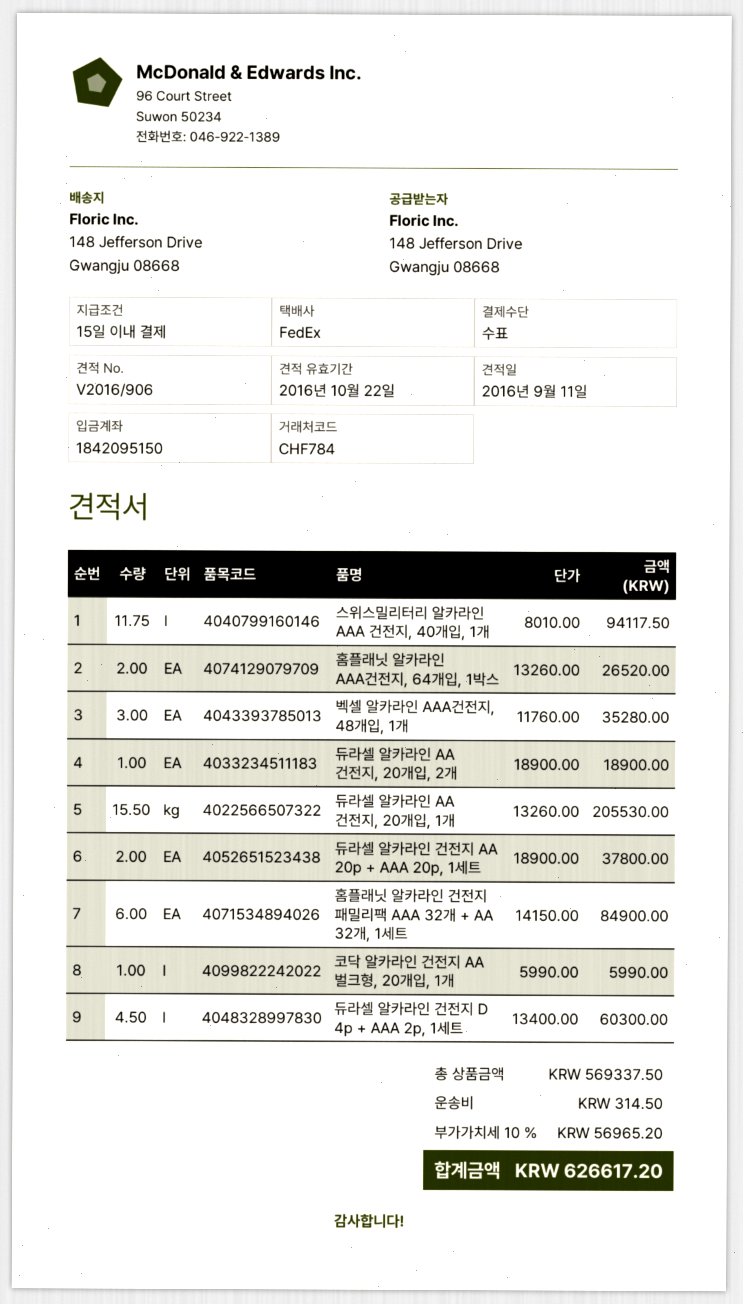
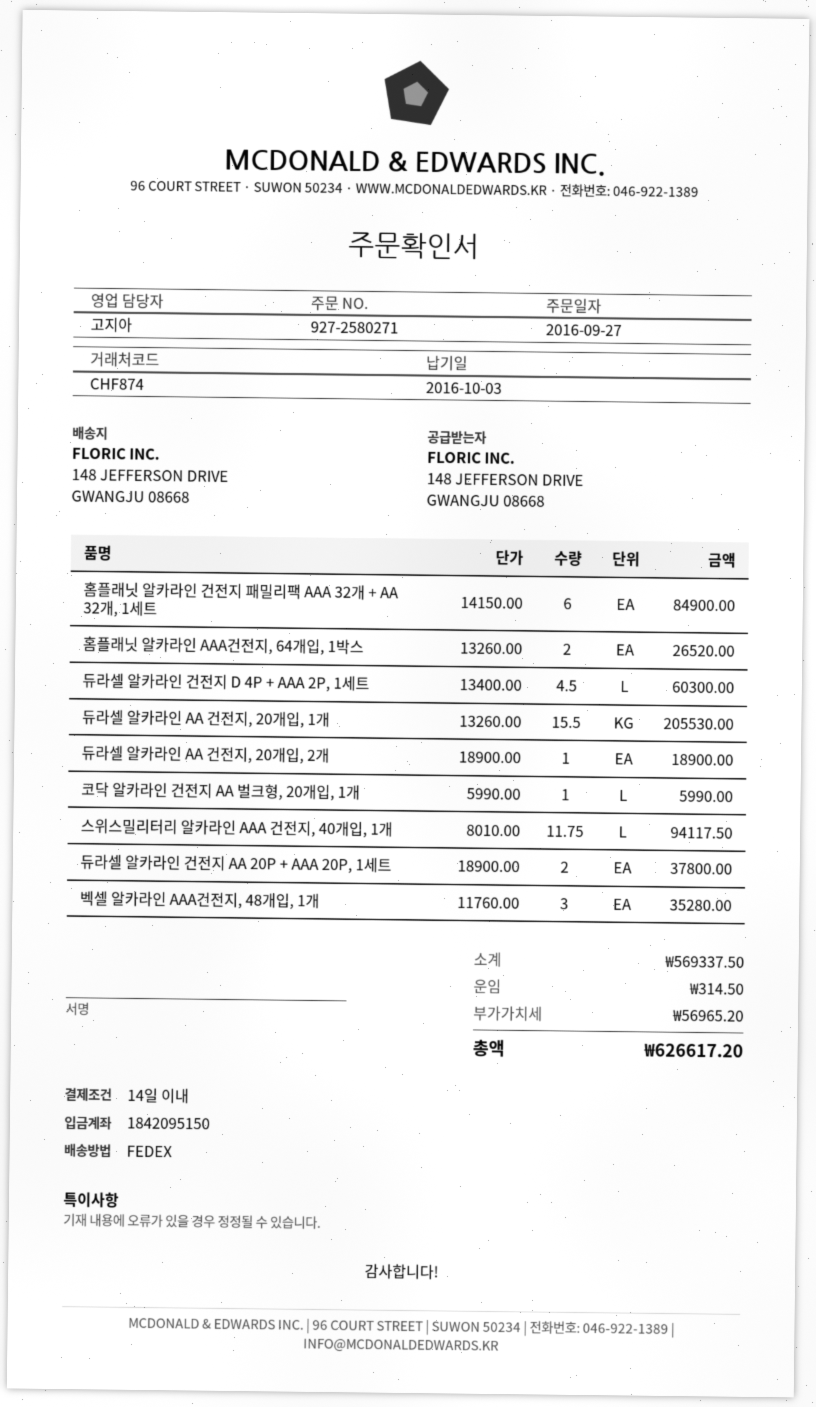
payment terms: 15 days -> 14 days
customer number: CHF784 -> CHF874

